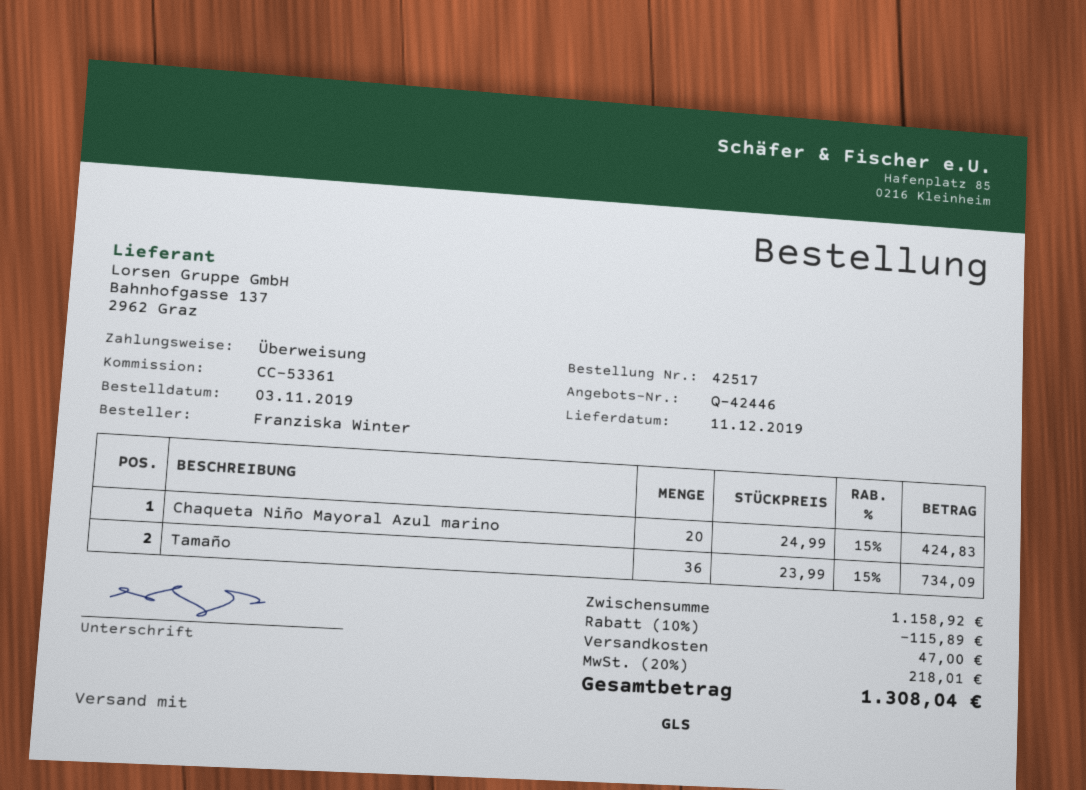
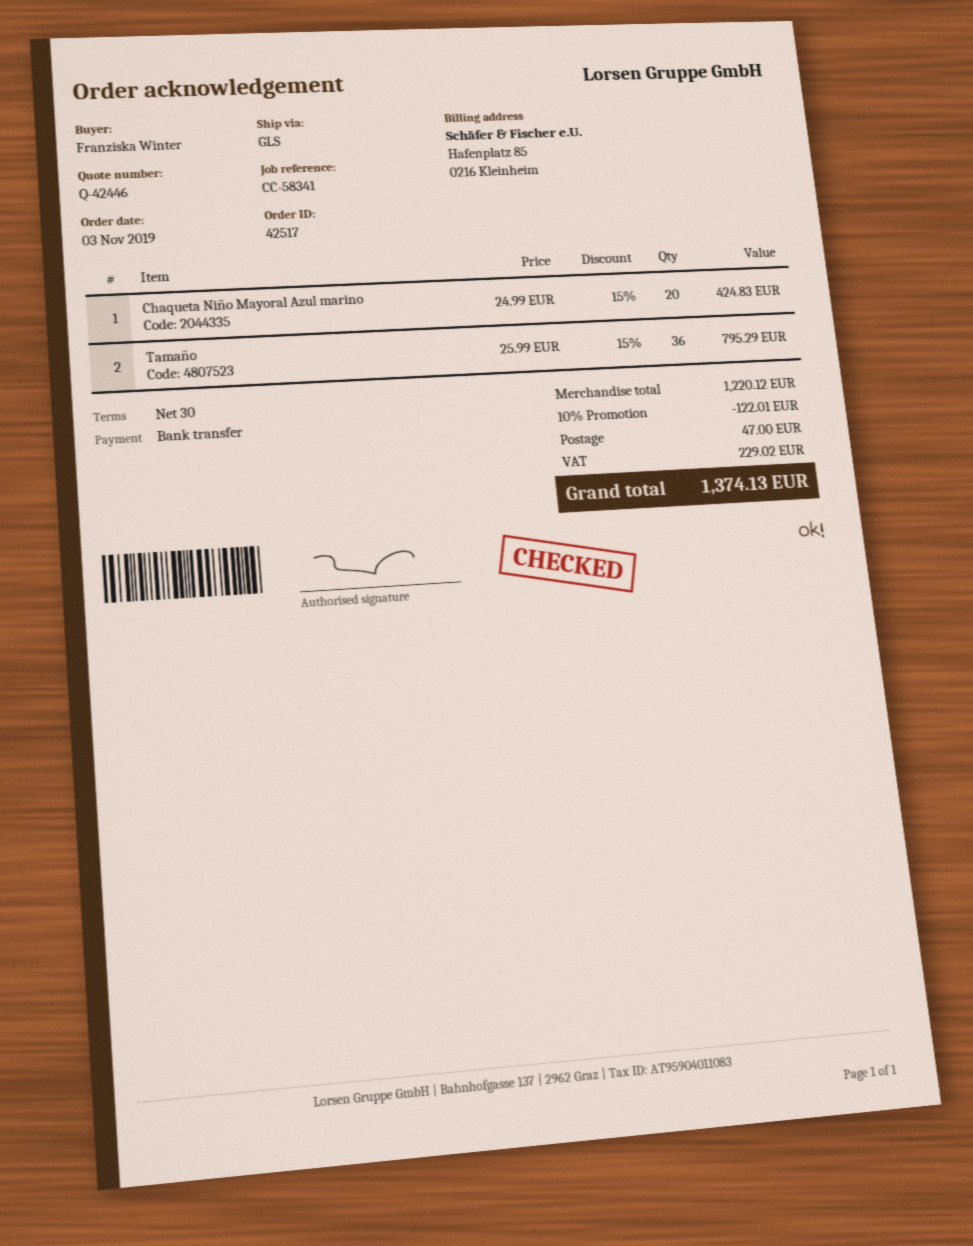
reference: CC-53361 -> CC-58341
Tamaño: 36 x 23.99 - 15% = 734.09 -> 36 x 25.99 - 15% = 795.29
subtotal: 1158.92 -> 1220.12
discount: 10% = 115.89 -> 10% = 122.01
tax: 218.01 -> 229.02
total: 1308.04 -> 1374.13

